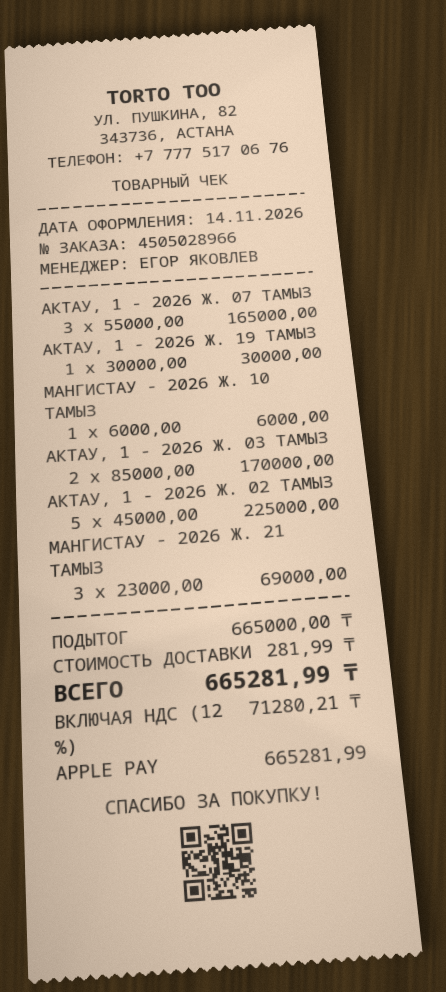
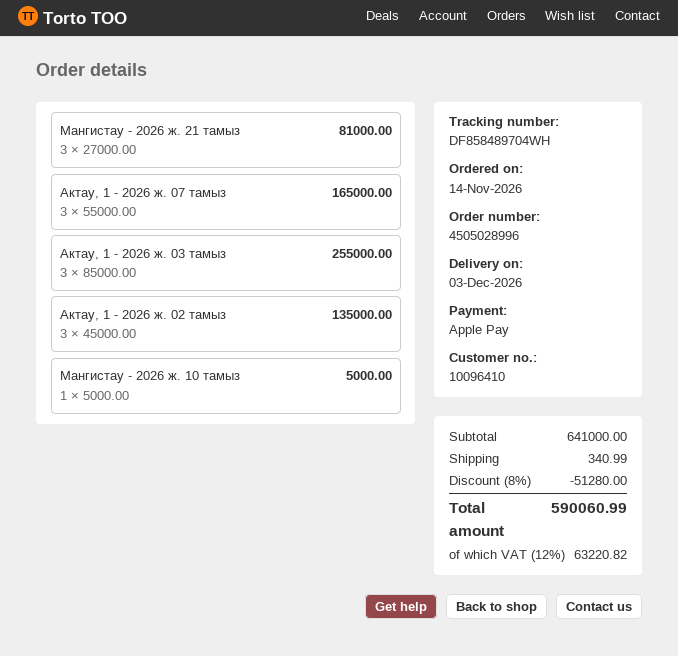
order number: 4505028966 -> 4505028996
АКТАУ, 1 - 2026 Ж. 19 ТАМЫЗ: 1 x 30000.00 = 30000.00 -> none
МАНГИСТАУ - 2026 Ж. 10 ТАМЫЗ: 1 x 6000.00 = 6000.00 -> 1 x 5000.00 = 5000.00
АКТАУ, 1 - 2026 Ж. 03 ТАМЫЗ: 2 x 85000.00 = 170000.00 -> 3 x 85000.00 = 255000.00
АКТАУ, 1 - 2026 Ж. 02 ТАМЫЗ: 5 x 45000.00 = 225000.00 -> 3 x 45000.00 = 135000.00
МАНГИСТАУ - 2026 Ж. 21 ТАМЫЗ: 3 x 23000.00 = 69000.00 -> 3 x 27000.00 = 81000.00
subtotal: 665000.00 -> 641000.00
discount: none -> 8% = 51280.00
shipping: 281.99 -> 340.99
tax: 12% = 71280.21 -> 12% = 63220.82
total: 665281.99 -> 590060.99

